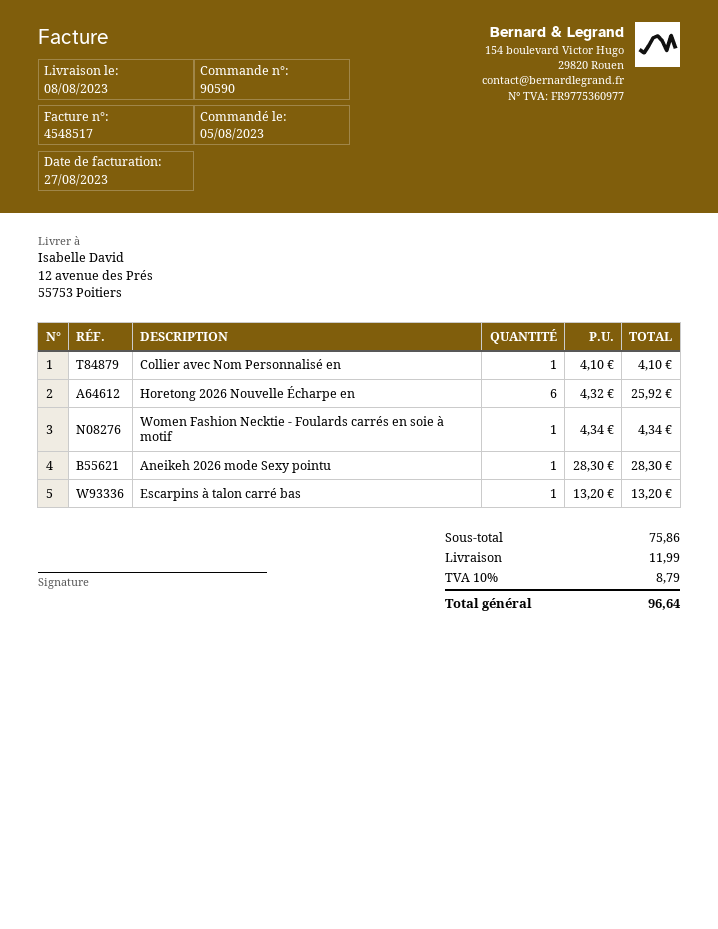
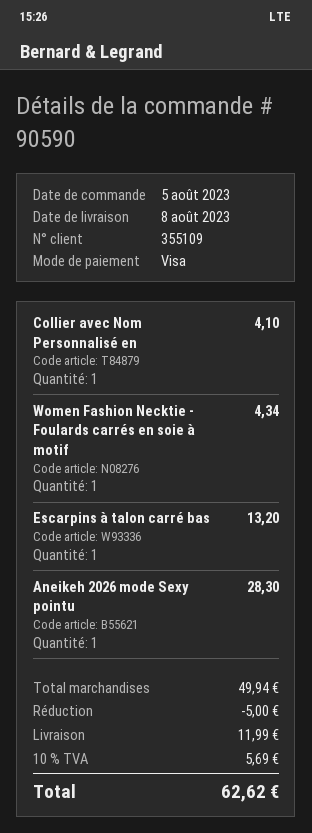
Horetong 2026 Nouvelle Écharpe en: 6 for 25.92 -> none
subtotal: 75.86 -> 49.94
discount: none -> 5.00
tax: 10% = 8.79 -> 10% = 5.69
total: 96.64 -> 62.62

